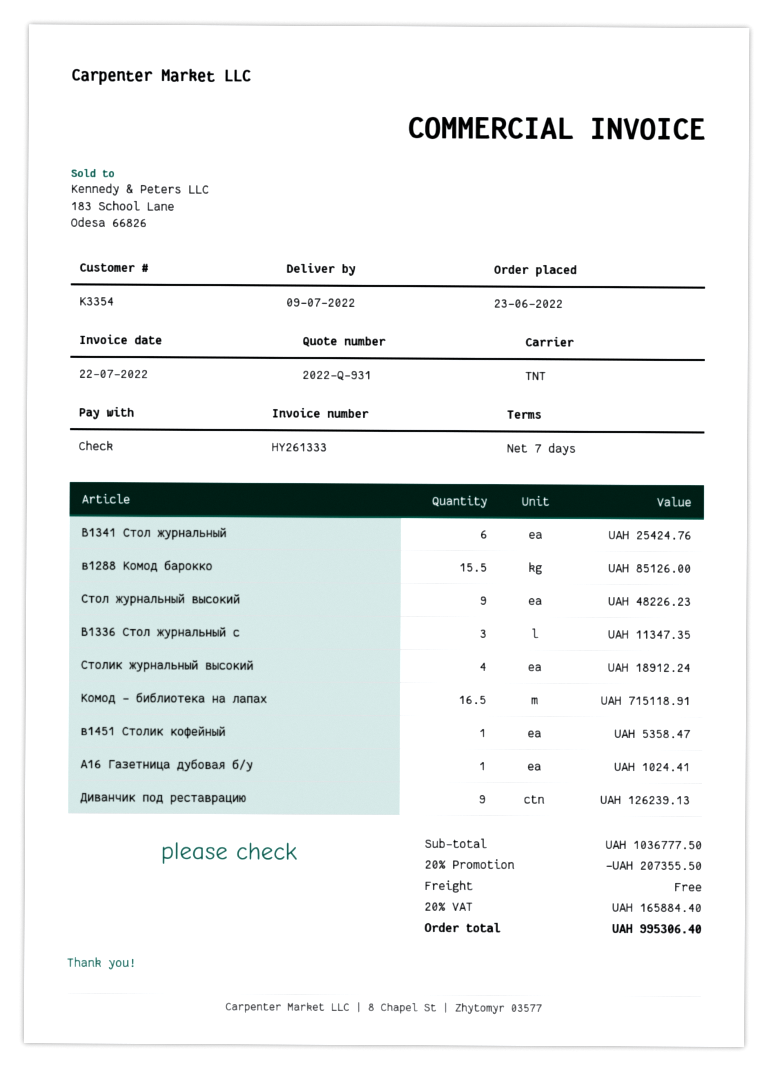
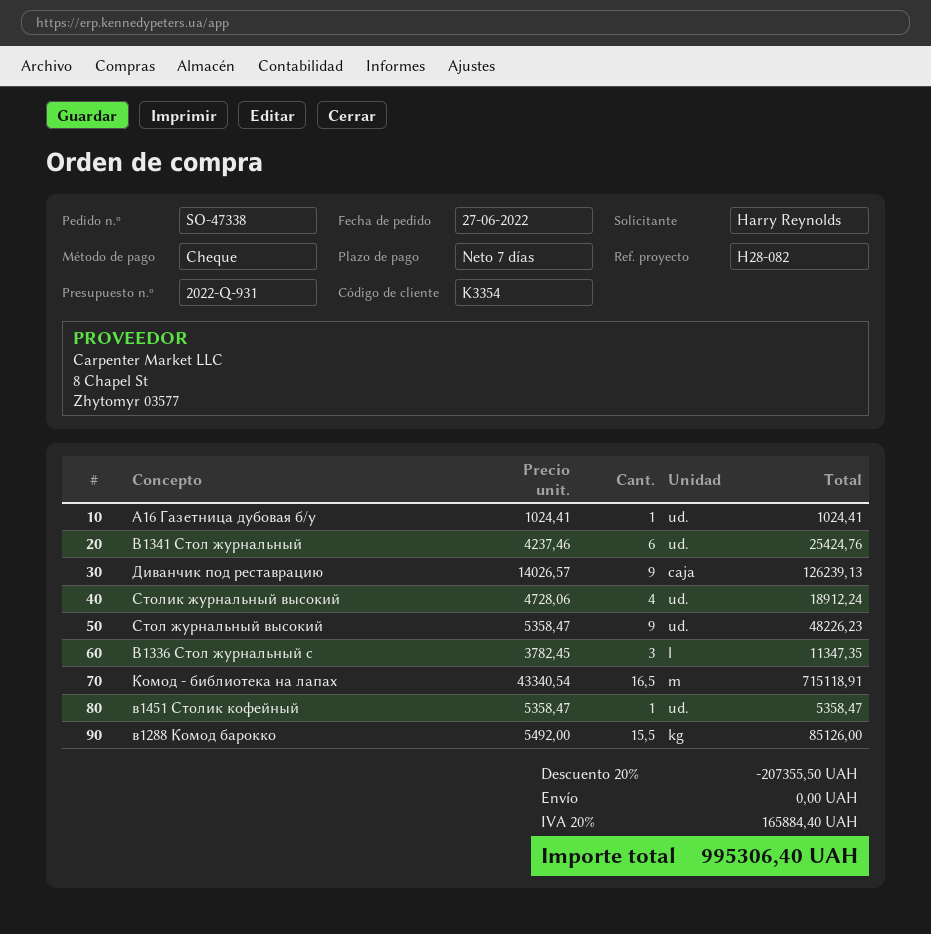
order date: 2022-06-23 -> 2022-06-27

